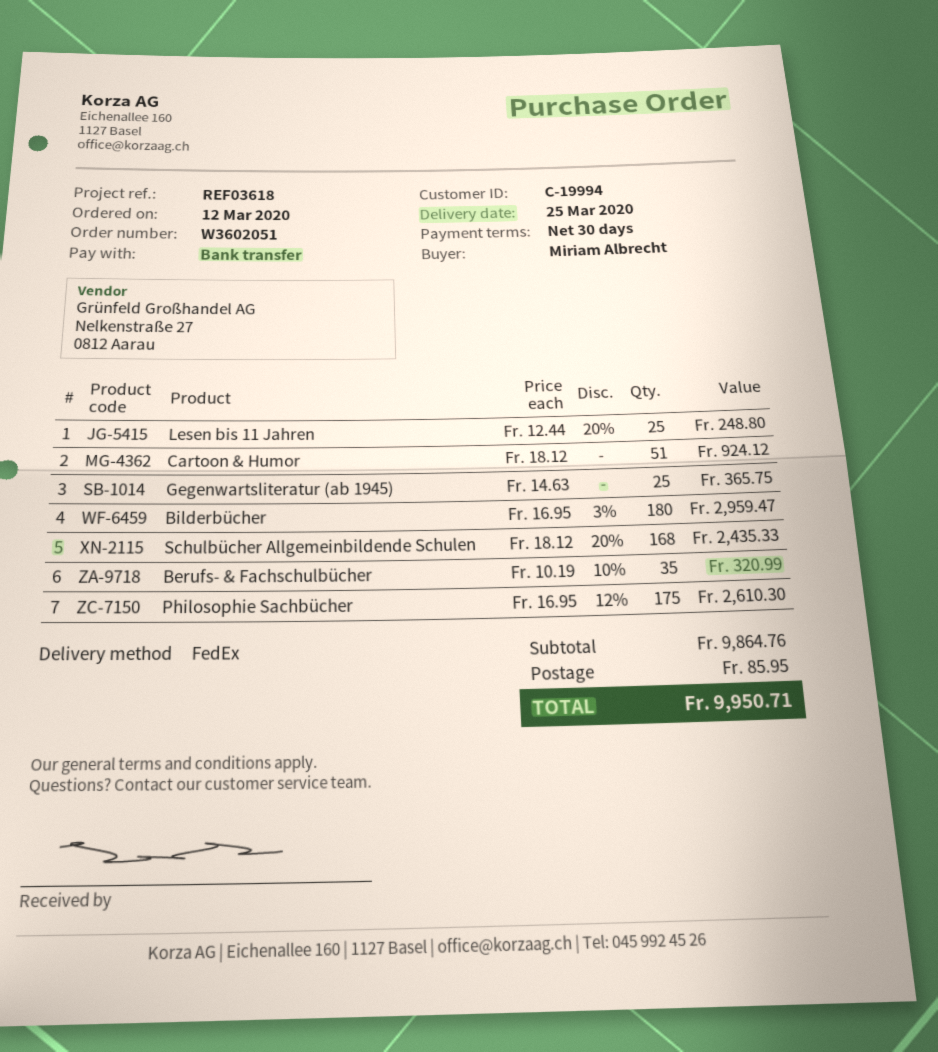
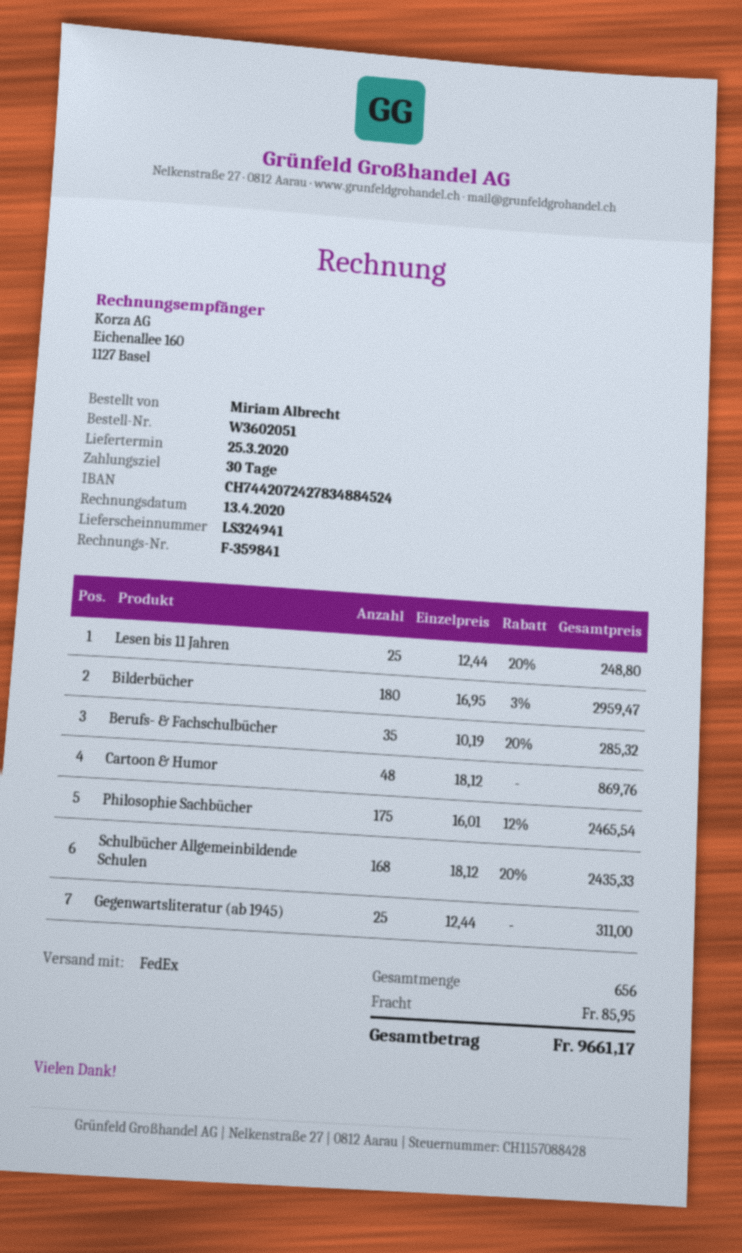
Cartoon & Humor: 51 x 18.12 = 924.12 -> 48 x 18.12 = 869.76
Gegenwartsliteratur (ab 1945): 25 x 14.63 = 365.75 -> 25 x 12.44 = 311.00
Berufs- & Fachschulbücher: 35 x 10.19 - 10% = 320.99 -> 35 x 10.19 - 20% = 285.32
Philosophie Sachbücher: 175 x 16.95 - 12% = 2610.30 -> 175 x 16.01 - 12% = 2465.54
total: 9950.71 -> 9661.17

